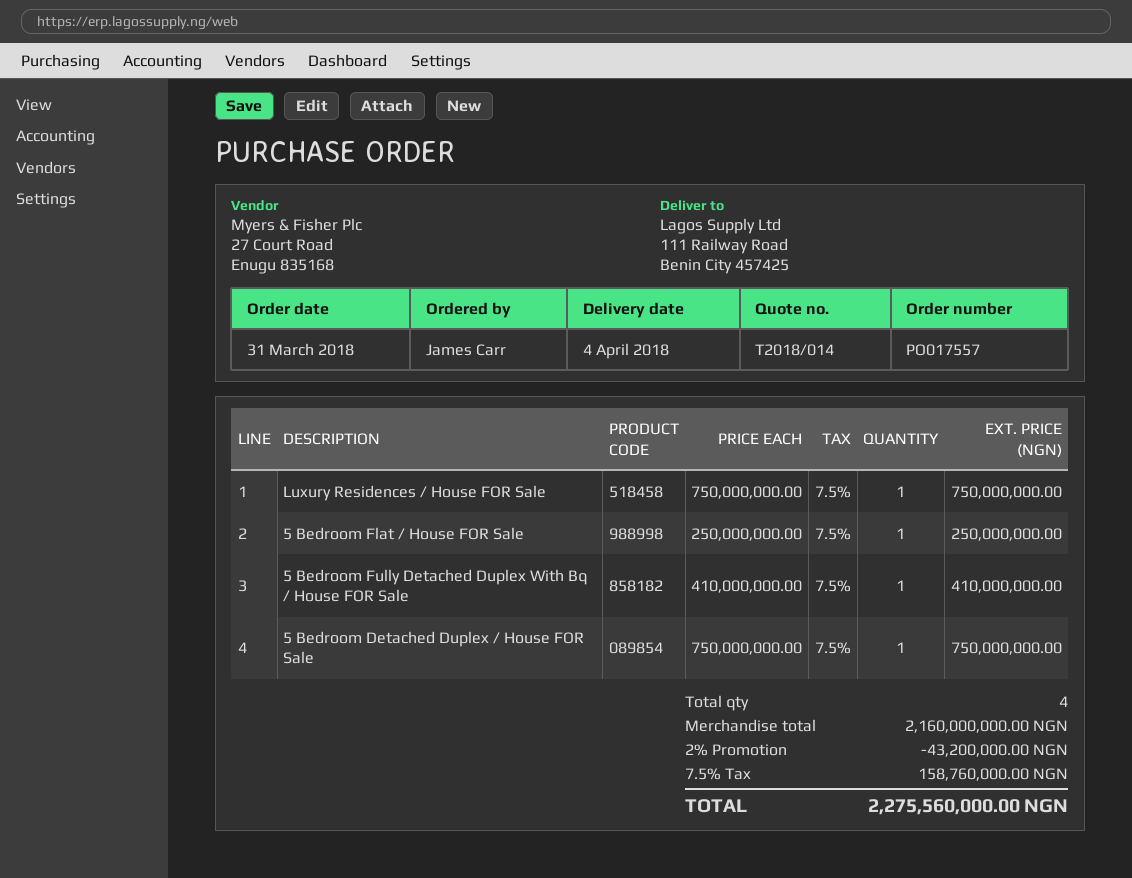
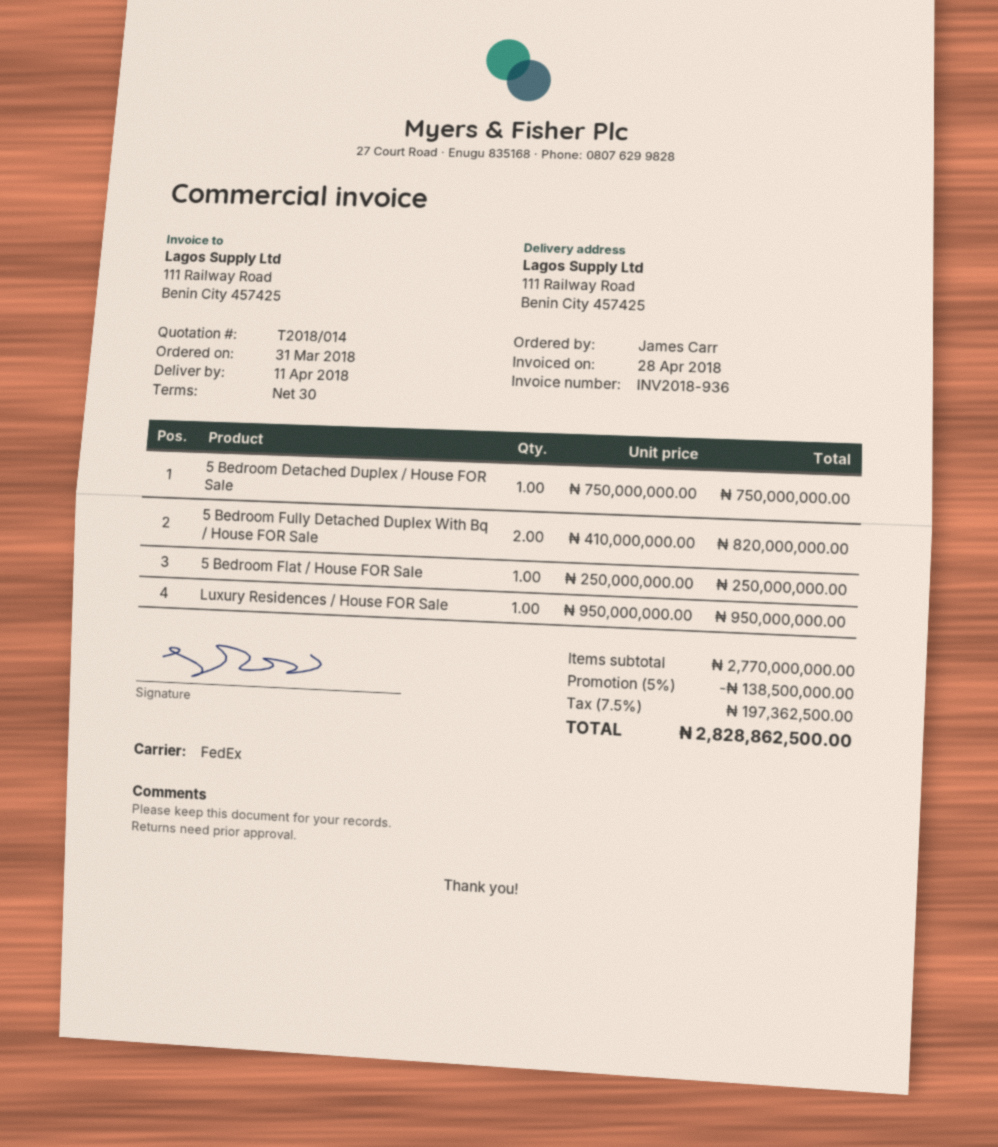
delivery date: 2018-04-04 -> 2018-04-11
Luxury Residences / House FOR Sale: 1 x 750000000.00 = 750000000.00 -> 1 x 950000000.00 = 950000000.00
5 Bedroom Fully Detached Duplex With Bq / House FOR Sale: 1 x 410000000.00 = 410000000.00 -> 2 x 410000000.00 = 820000000.00
subtotal: 2160000000.00 -> 2770000000.00
discount: 2% = 43200000.00 -> 5% = 138500000.00
tax: 7.5% = 158760000.00 -> 7.5% = 197362500.00
total: 2275560000.00 -> 2828862500.00

